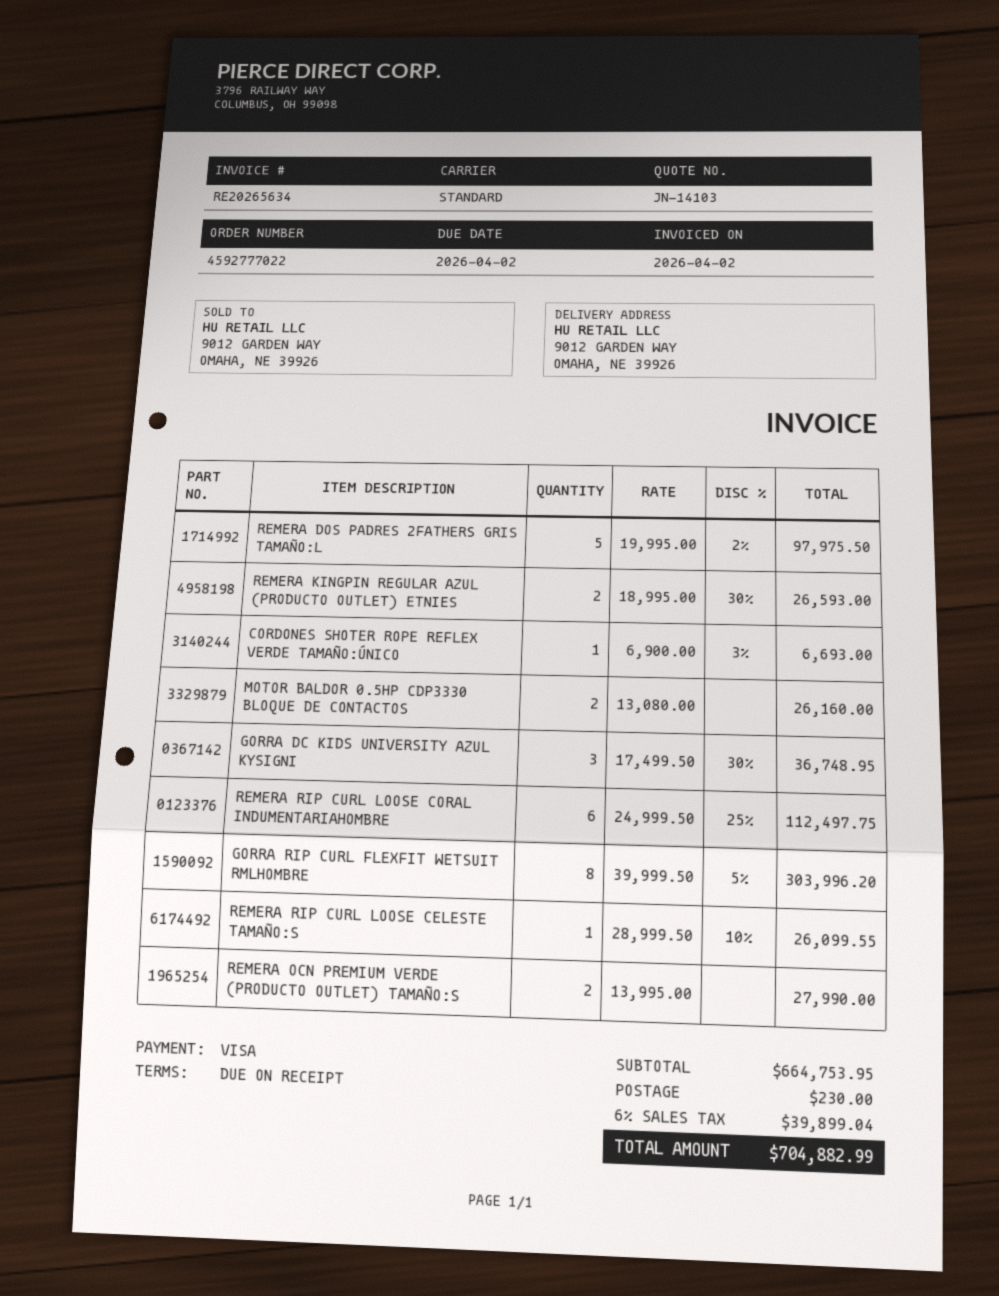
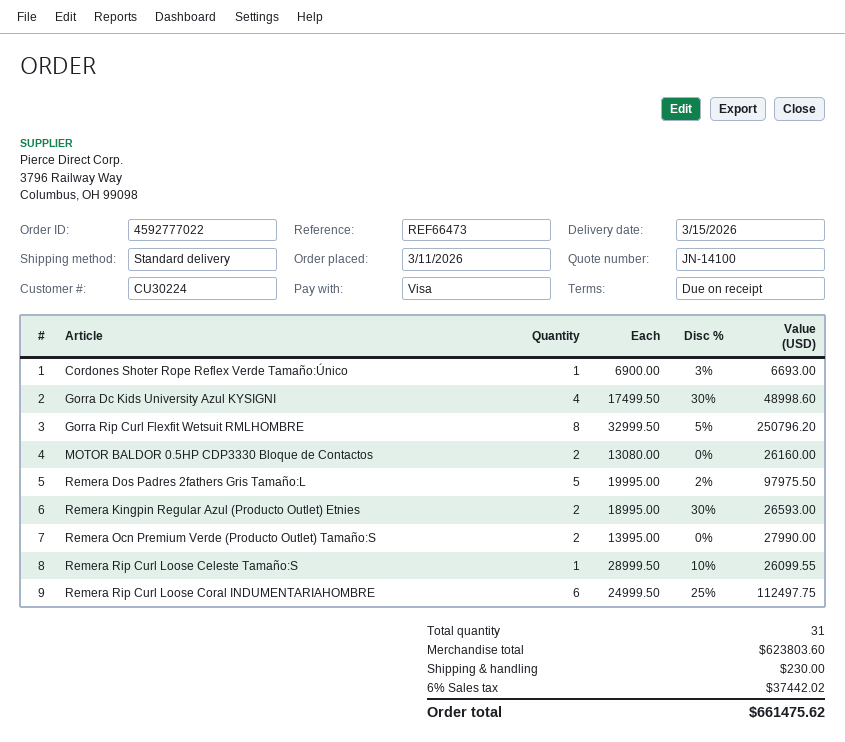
quote number: JN-14103 -> JN-14100
GORRA DC KIDS UNIVERSITY AZUL KYSIGNI: 3 x 17499.50 - 30% = 36748.95 -> 4 x 17499.50 - 30% = 48998.60
GORRA RIP CURL FLEXFIT WETSUIT RMLHOMBRE: 8 x 39999.50 - 5% = 303996.20 -> 8 x 32999.50 - 5% = 250796.20
subtotal: 664753.95 -> 623803.60
tax: 6% = 39899.04 -> 6% = 37442.02
total: 704882.99 -> 661475.62

